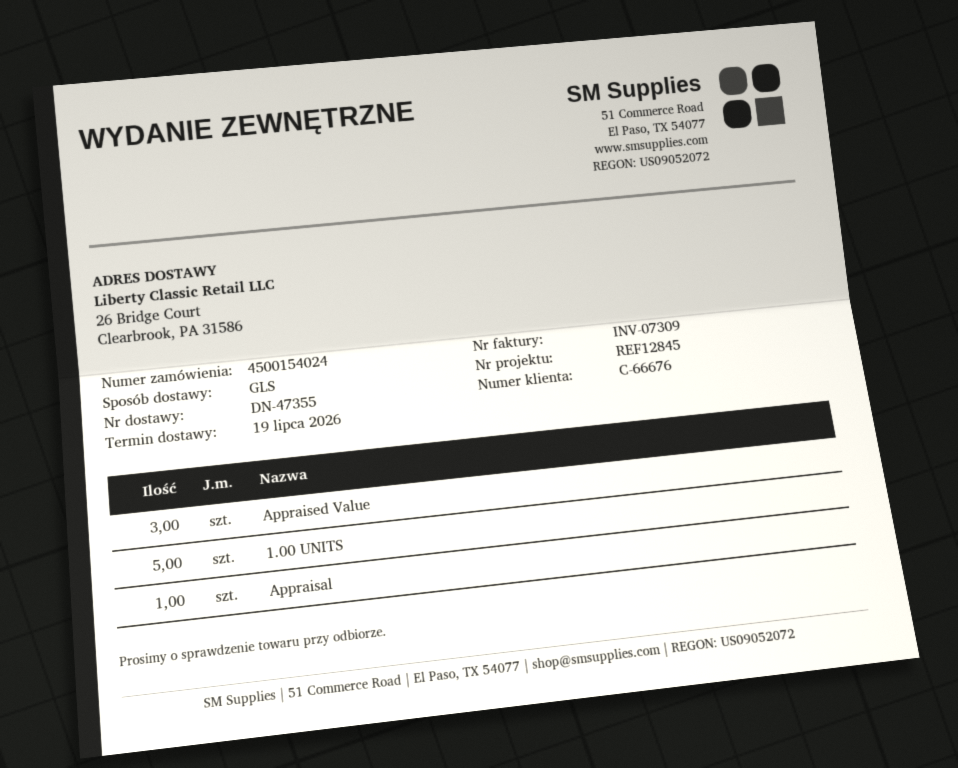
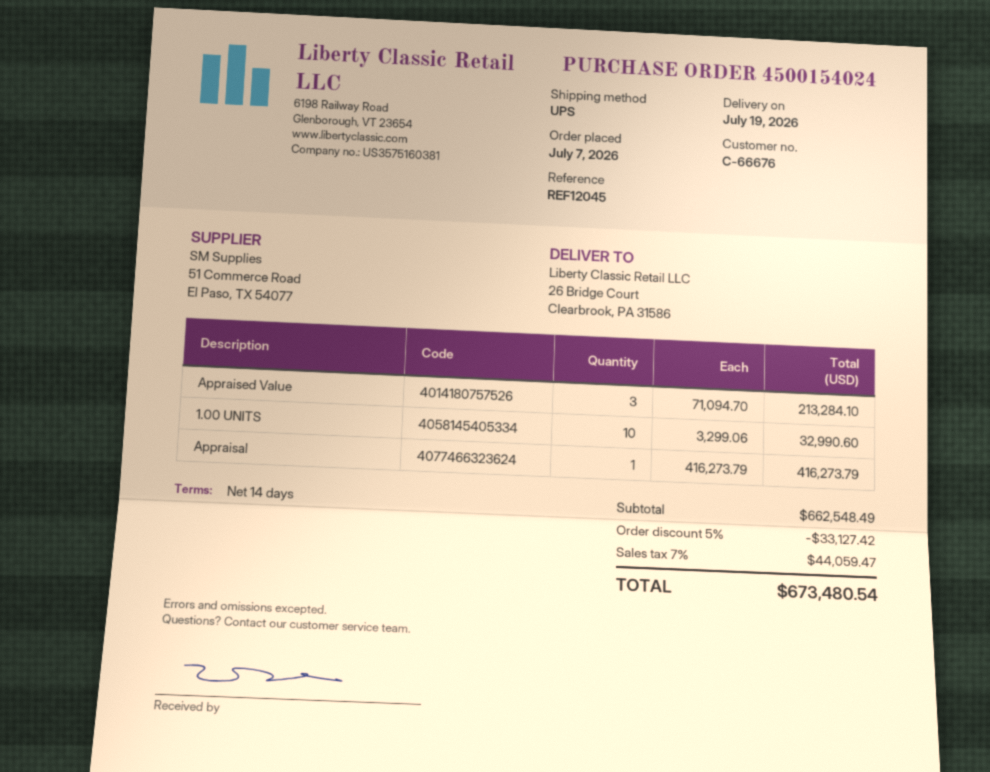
reference: REF12845 -> REF12045
shipping method: GLS -> UPS
1.00 UNITS: 5 -> 10

